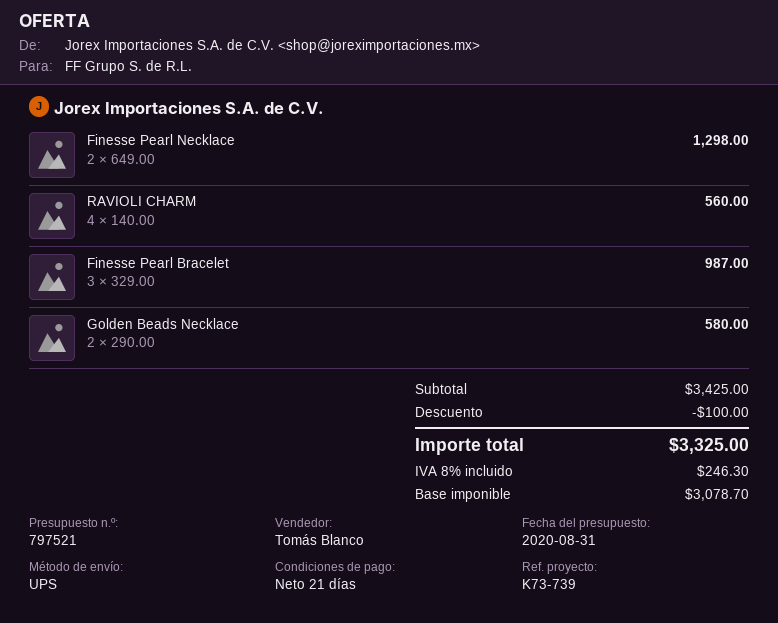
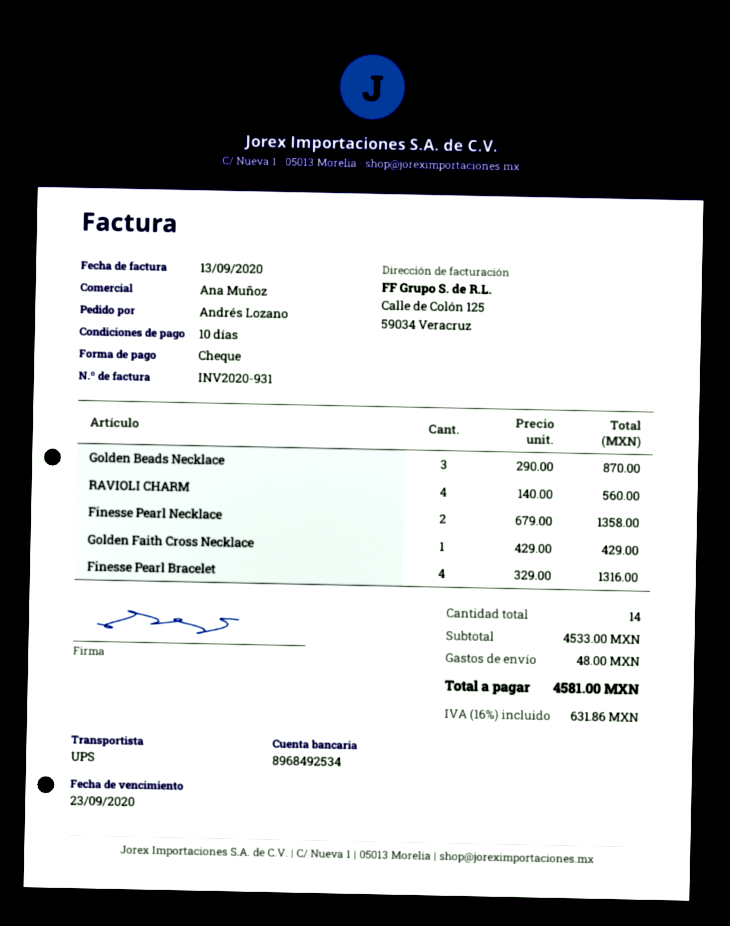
payment terms: 21 days -> 10 days
sales rep: Tomás Blanco -> Ana Muñoz
Finesse Pearl Necklace: 2 x 649.00 = 1298.00 -> 2 x 679.00 = 1358.00
Finesse Pearl Bracelet: 3 x 329.00 = 987.00 -> 4 x 329.00 = 1316.00
Golden Beads Necklace: 2 x 290.00 = 580.00 -> 3 x 290.00 = 870.00
Golden Faith Cross Necklace: none -> 1 x 429.00 = 429.00
subtotal: 3425.00 -> 4533.00
discount: 100.00 -> none
shipping: none -> 48.00
tax: 8% = 246.30 -> 16% = 631.86
total: 3325.00 -> 4581.00

